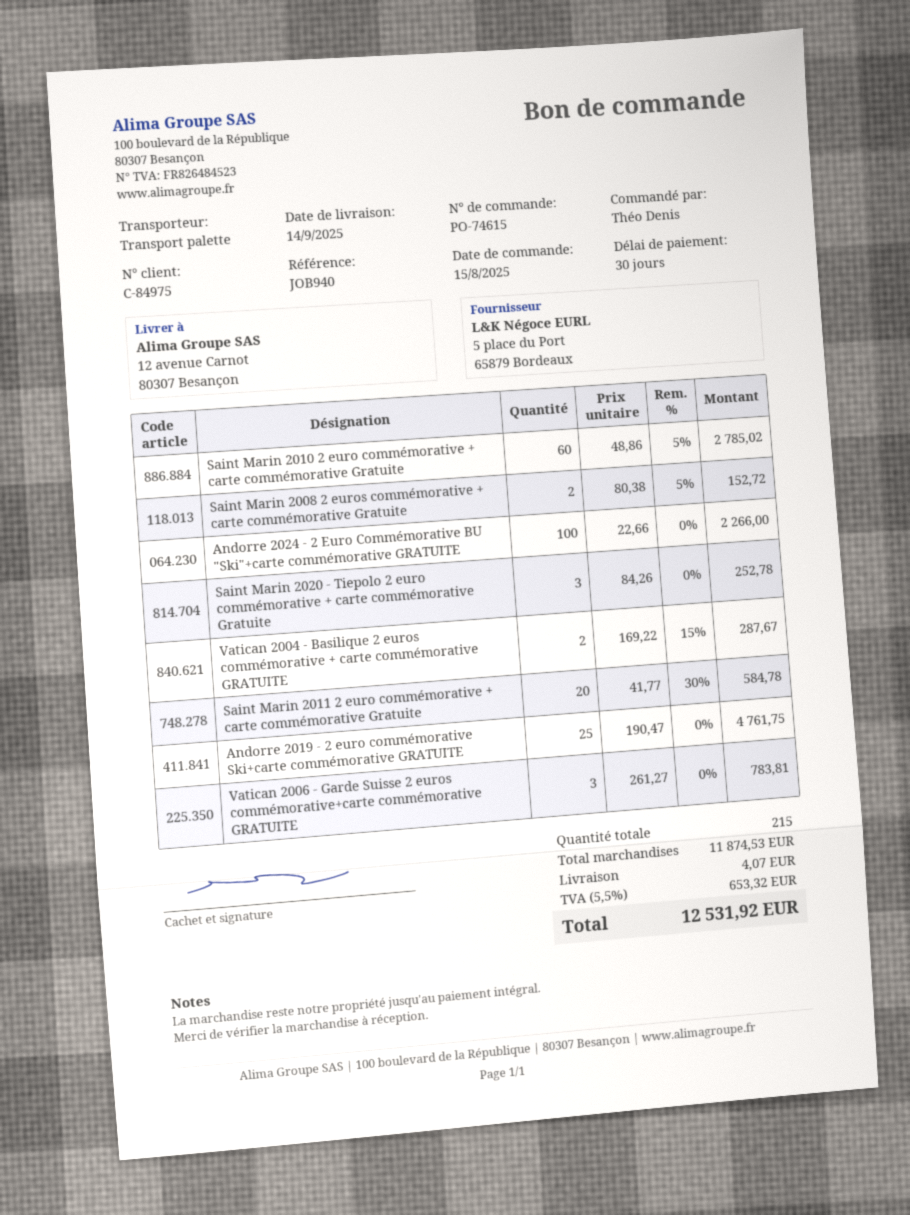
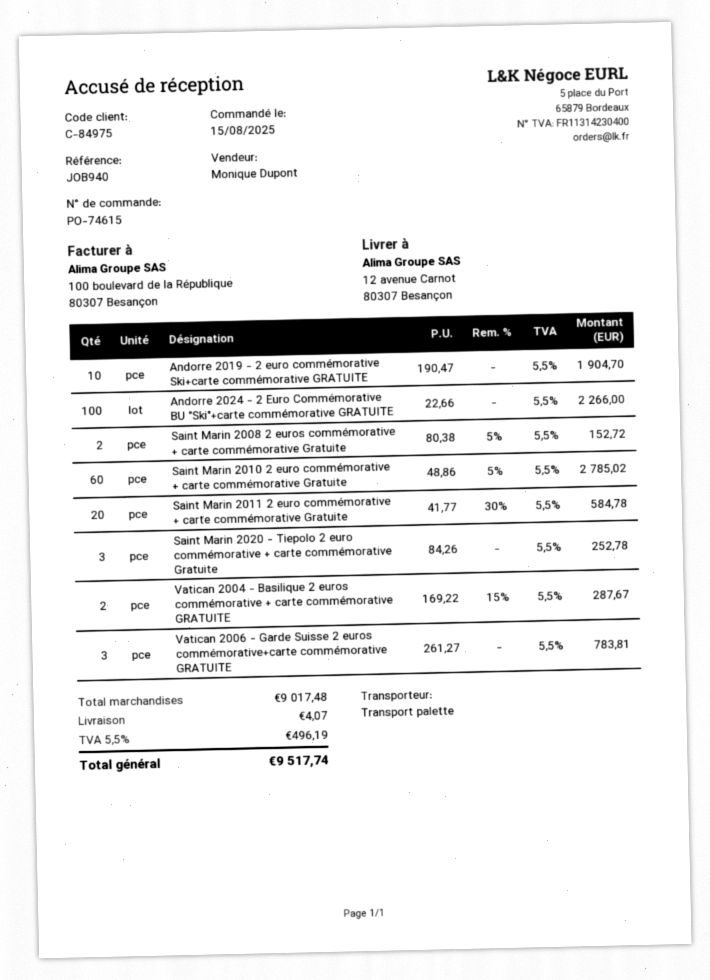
Andorre 2019 - 2 euro commémorative Ski+carte commémorative GRATUITE: 25 x 190.47 = 4761.75 -> 10 x 190.47 = 1904.70
subtotal: 11874.53 -> 9017.48
tax: 5.5% = 653.32 -> 5.5% = 496.19
total: 12531.92 -> 9517.74

